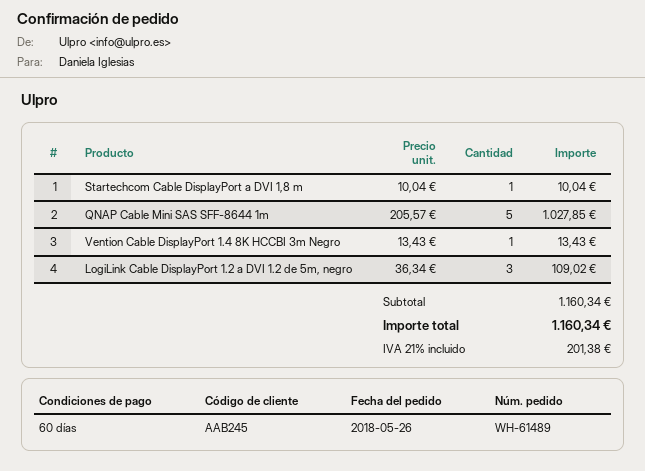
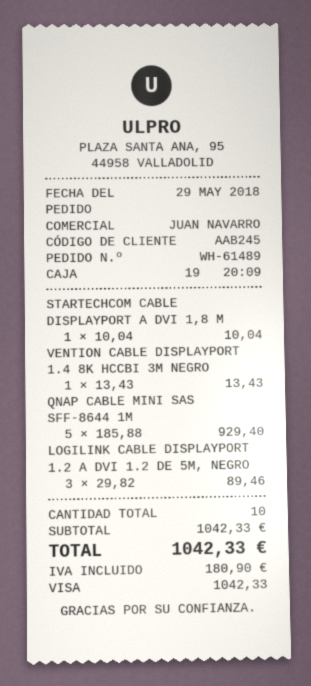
order date: 2018-05-26 -> 2018-05-29
QNAP Cable Mini SAS SFF-8644 1m: 5 x 205.57 = 1027.85 -> 5 x 185.88 = 929.40
LogiLink Cable DisplayPort 1.2 a DVI 1.2 de 5m, negro: 3 x 36.34 = 109.02 -> 3 x 29.82 = 89.46
subtotal: 1160.34 -> 1042.33
tax: 201.38 -> 180.90
total: 1160.34 -> 1042.33

